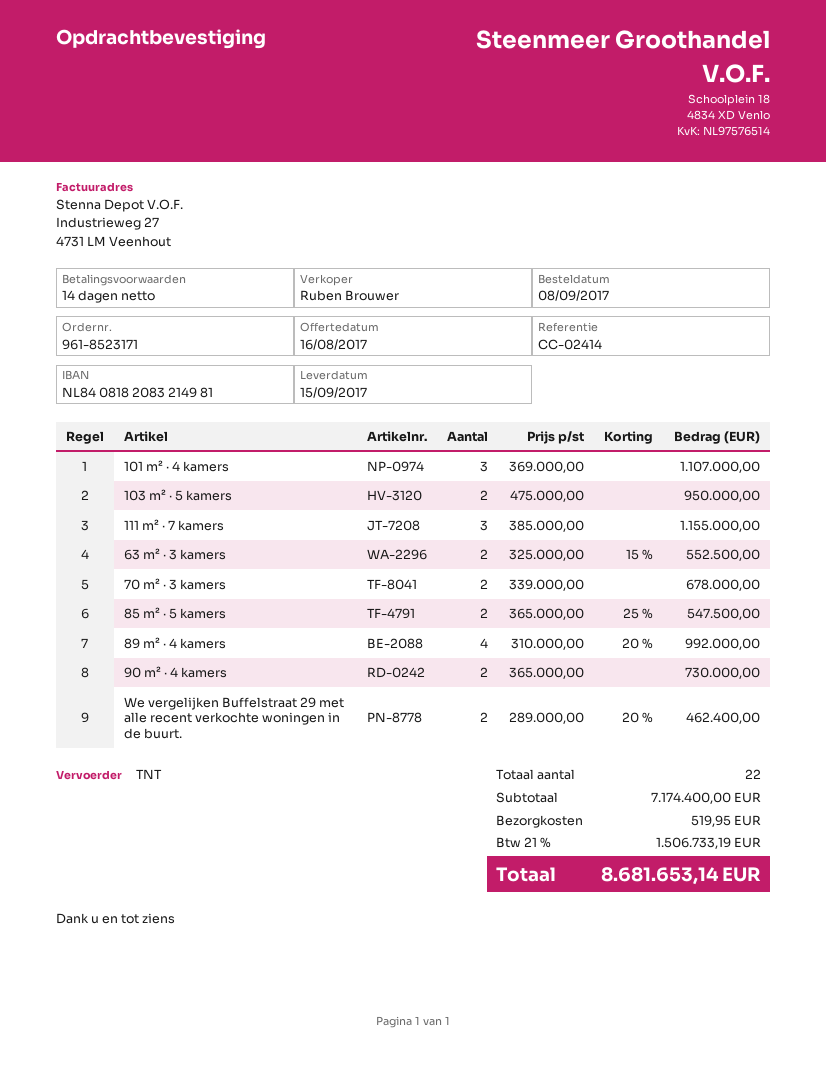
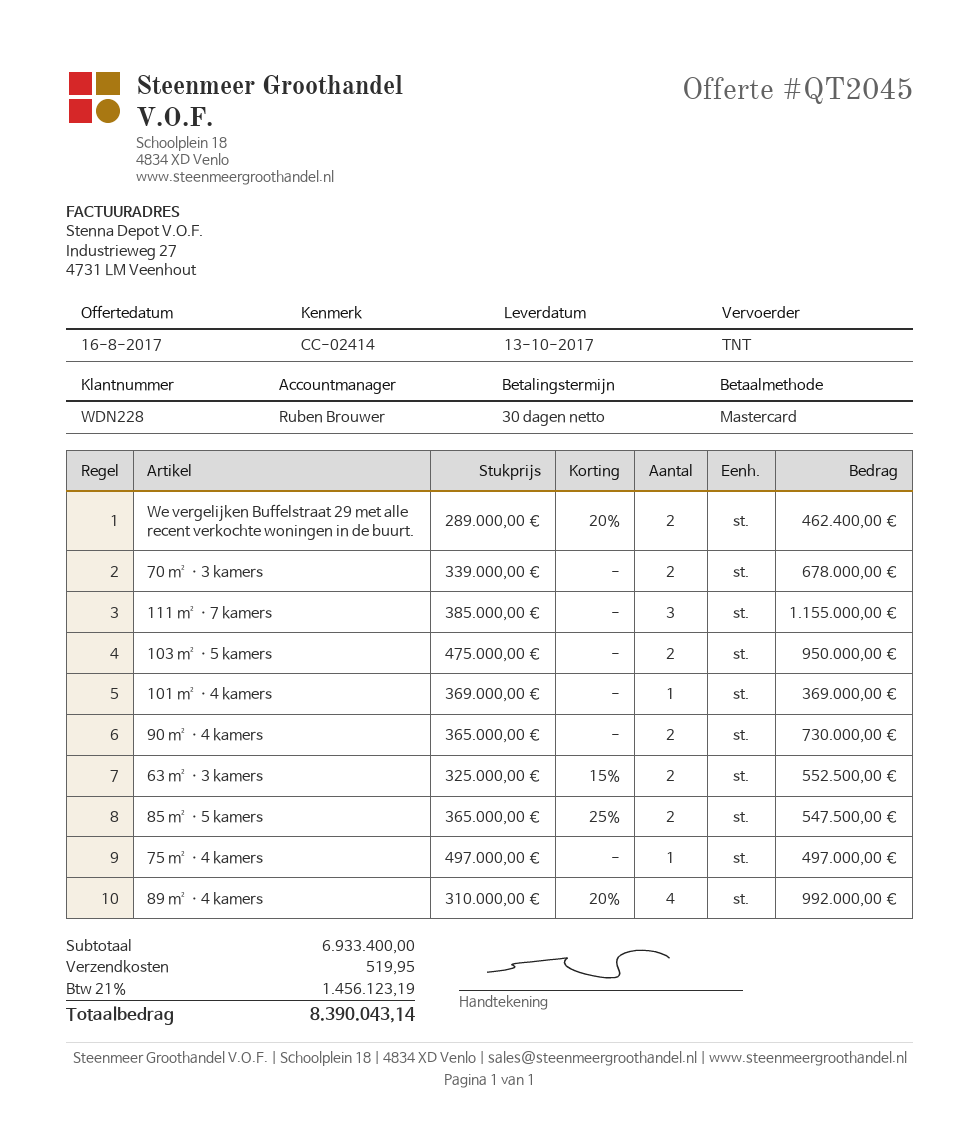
delivery date: 2017-09-15 -> 2017-10-13
payment terms: 14 days -> 30 days
101 m² · 4 kamers: 3 x 369000.00 = 1107000.00 -> 1 x 369000.00 = 369000.00
75 m² · 4 kamers: none -> 1 x 497000.00 = 497000.00
subtotal: 7174400.00 -> 6933400.00
tax: 21% = 1506733.19 -> 21% = 1456123.19
total: 8681653.14 -> 8390043.14

